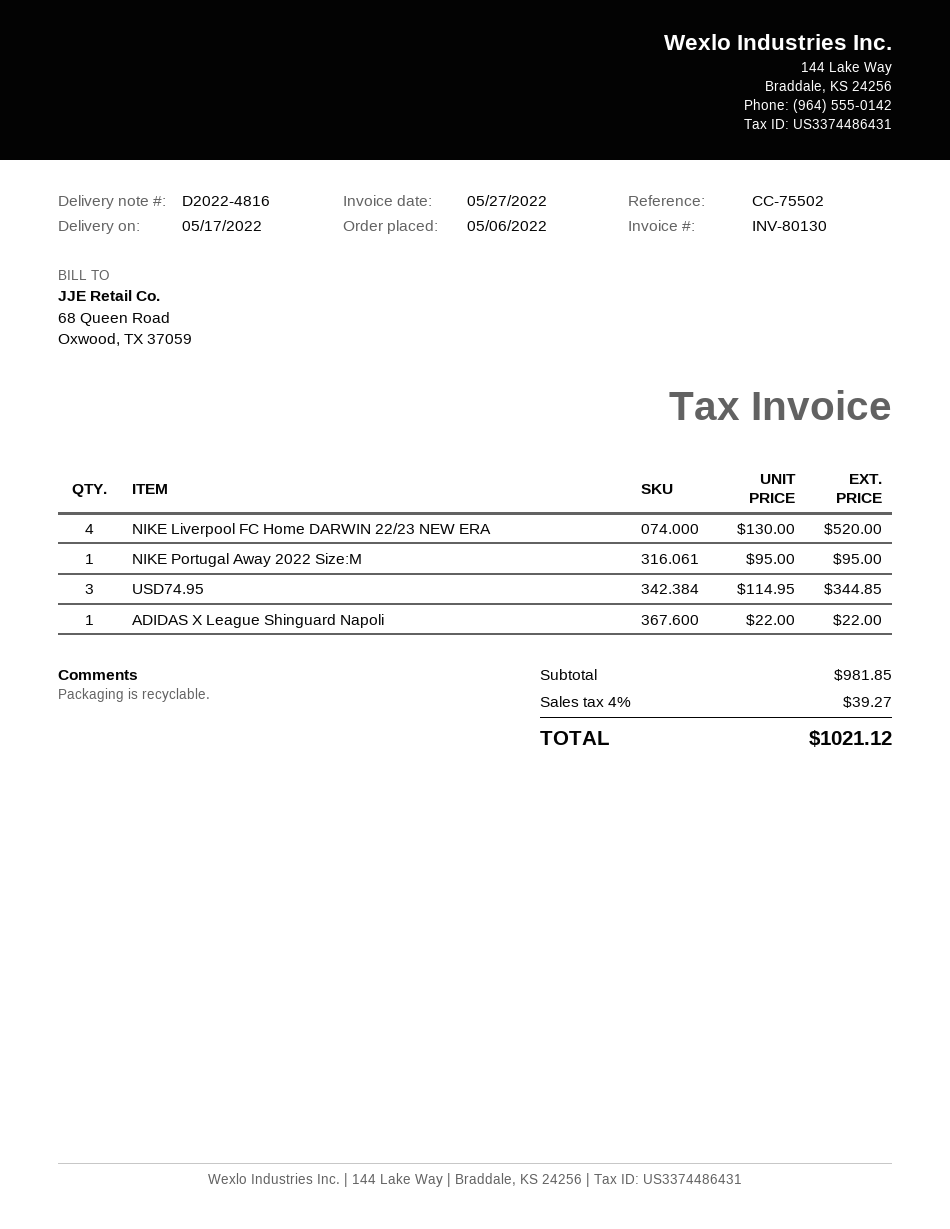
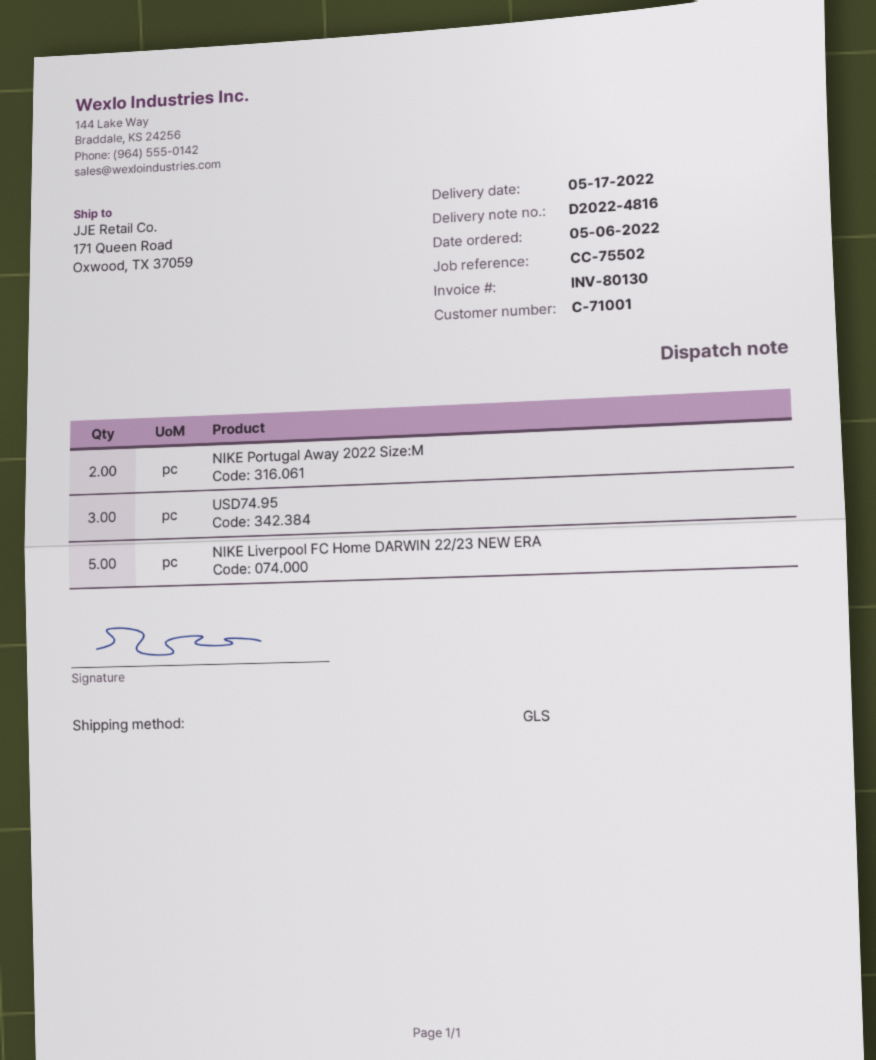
NIKE Liverpool FC Home DARWIN 22/23 NEW ERA: 4 -> 5
NIKE Portugal Away 2022 Size:M: 1 -> 2
ADIDAS X League Shinguard Napoli: 1 -> none

